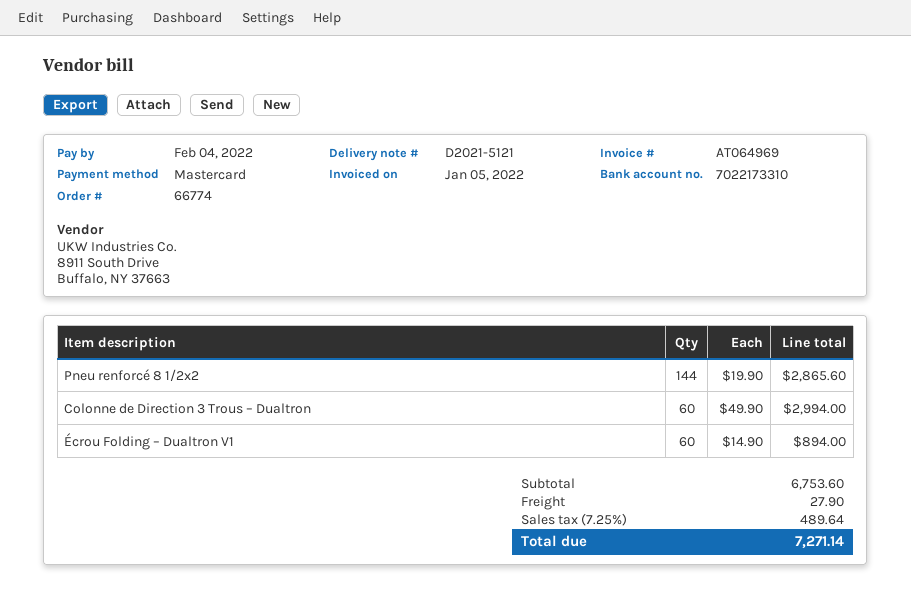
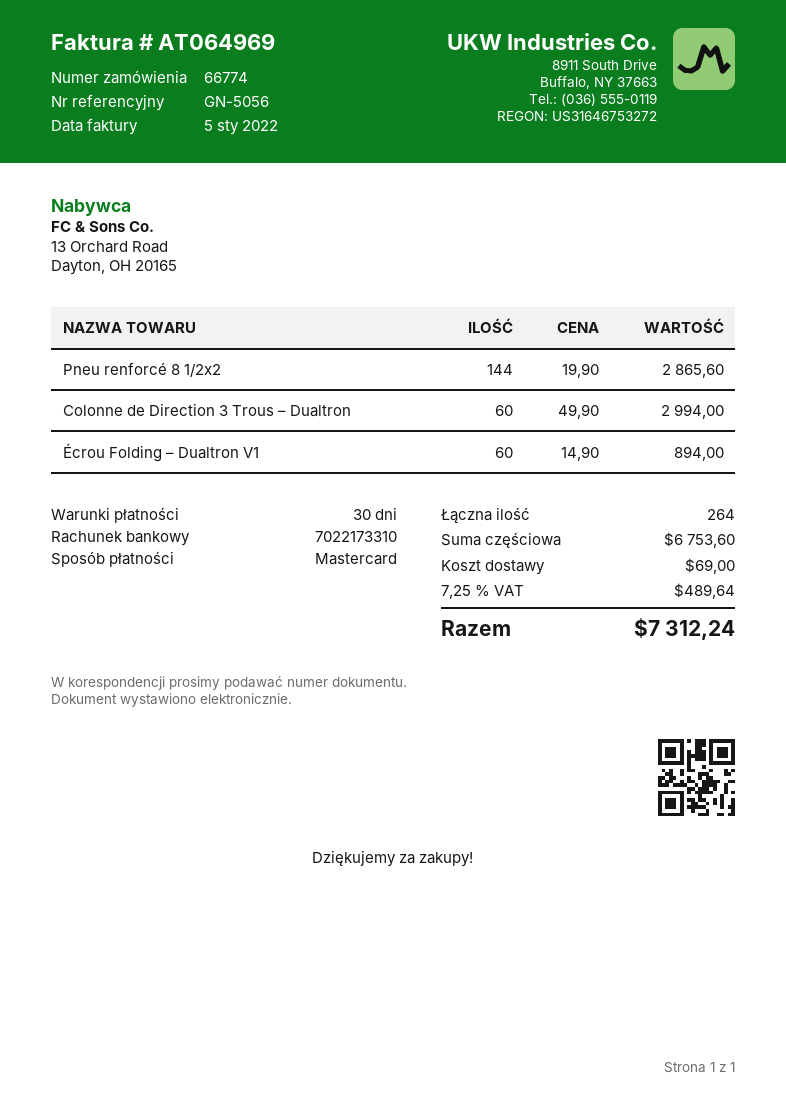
shipping: 27.90 -> 69.00
total: 7271.14 -> 7312.24

